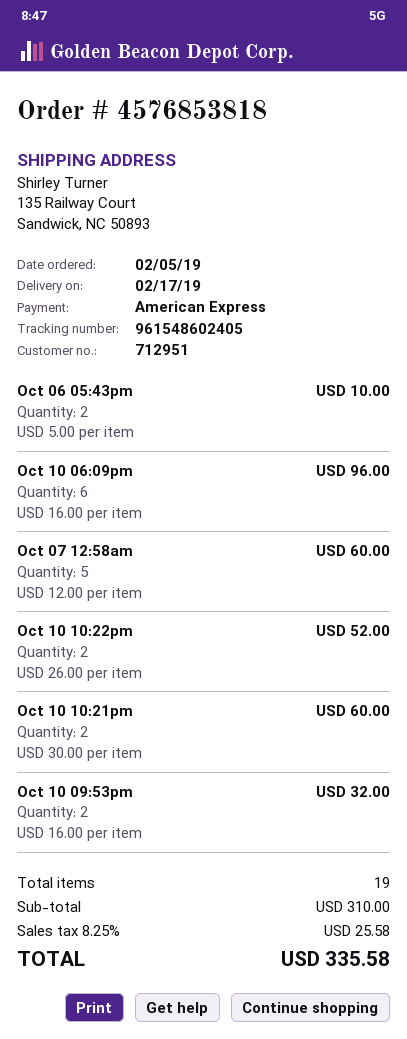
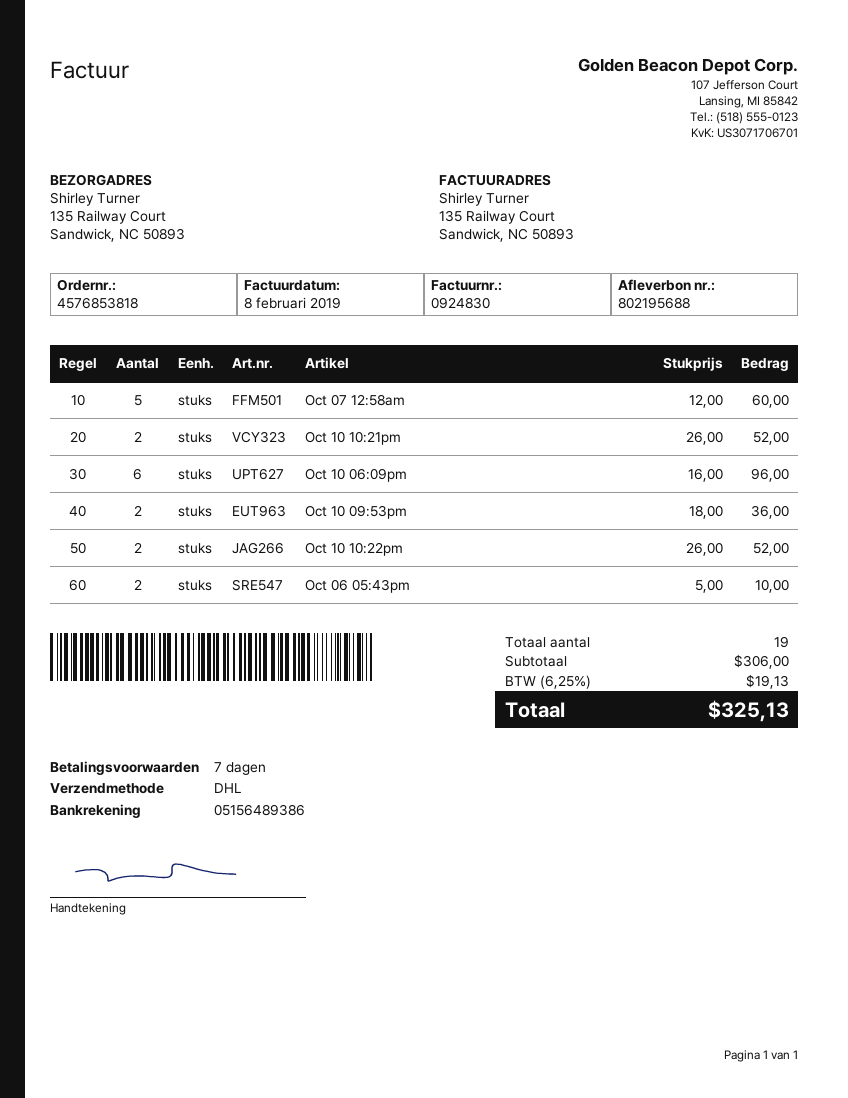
Oct 10 10:21pm: 2 x 30.00 = 60.00 -> 2 x 26.00 = 52.00
Oct 10 09:53pm: 2 x 16.00 = 32.00 -> 2 x 18.00 = 36.00
subtotal: 310.00 -> 306.00
tax: 8.25% = 25.58 -> 6.25% = 19.13
total: 335.58 -> 325.13

